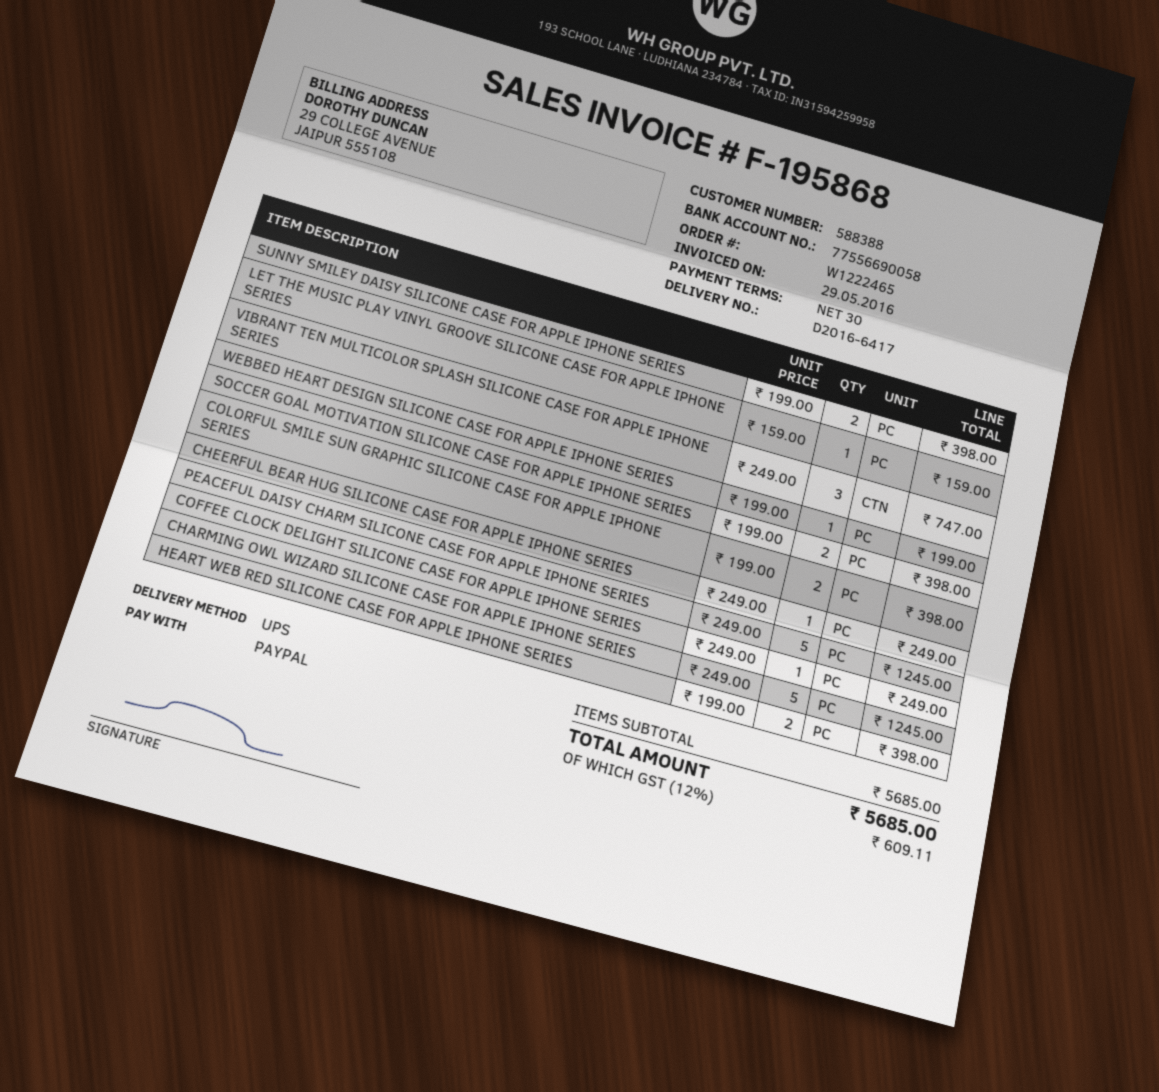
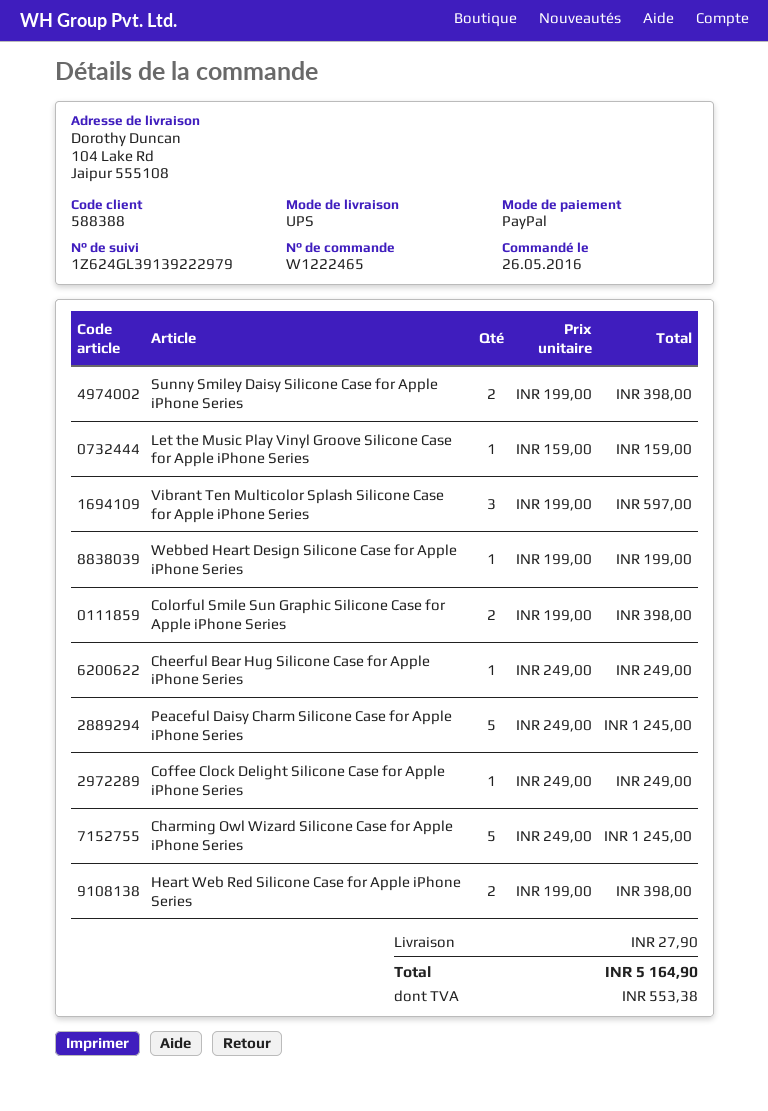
VIBRANT TEN MULTICOLOR SPLASH SILICONE CASE FOR APPLE IPHONE SERIES: 3 x 249.00 = 747.00 -> 3 x 199.00 = 597.00
SOCCER GOAL MOTIVATION SILICONE CASE FOR APPLE IPHONE SERIES: 2 x 199.00 = 398.00 -> none
shipping: none -> 27.90
tax: 609.11 -> 553.38
total: 5685.00 -> 5164.90

